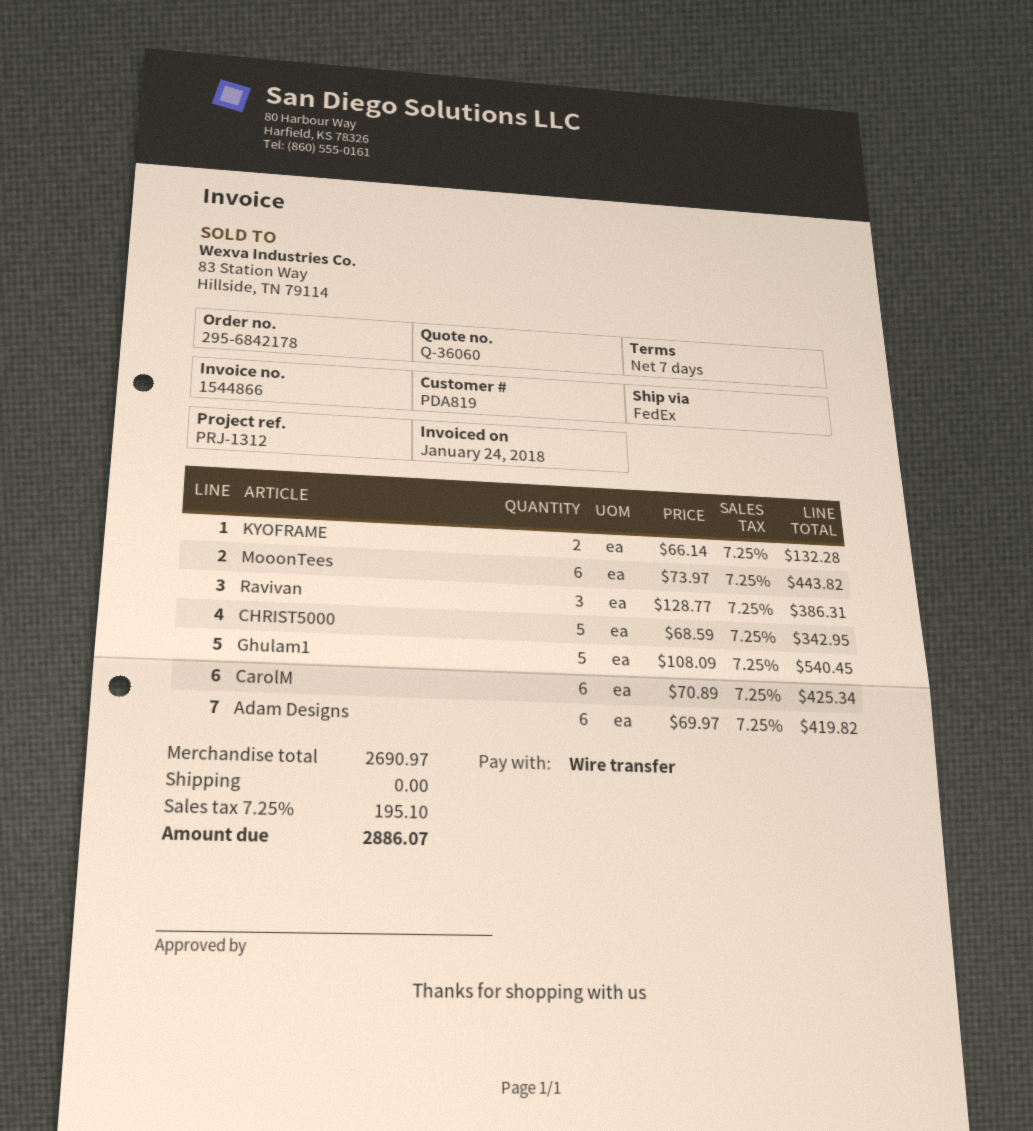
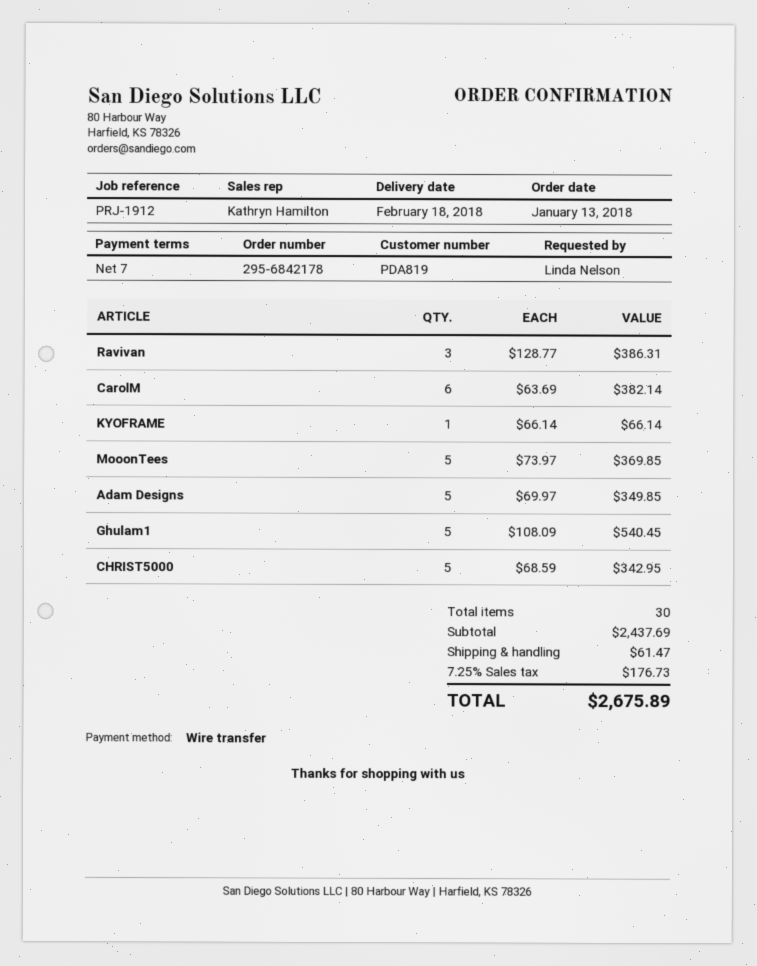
reference: PRJ-1312 -> PRJ-1912
KYOFRAME: 2 x 66.14 = 132.28 -> 1 x 66.14 = 66.14
MooonTees: 6 x 73.97 = 443.82 -> 5 x 73.97 = 369.85
CarolM: 6 x 70.89 = 425.34 -> 6 x 63.69 = 382.14
Adam Designs: 6 x 69.97 = 419.82 -> 5 x 69.97 = 349.85
subtotal: 2690.97 -> 2437.69
shipping: 0.00 -> 61.47
tax: 7.25% = 195.10 -> 7.25% = 176.73
total: 2886.07 -> 2675.89

